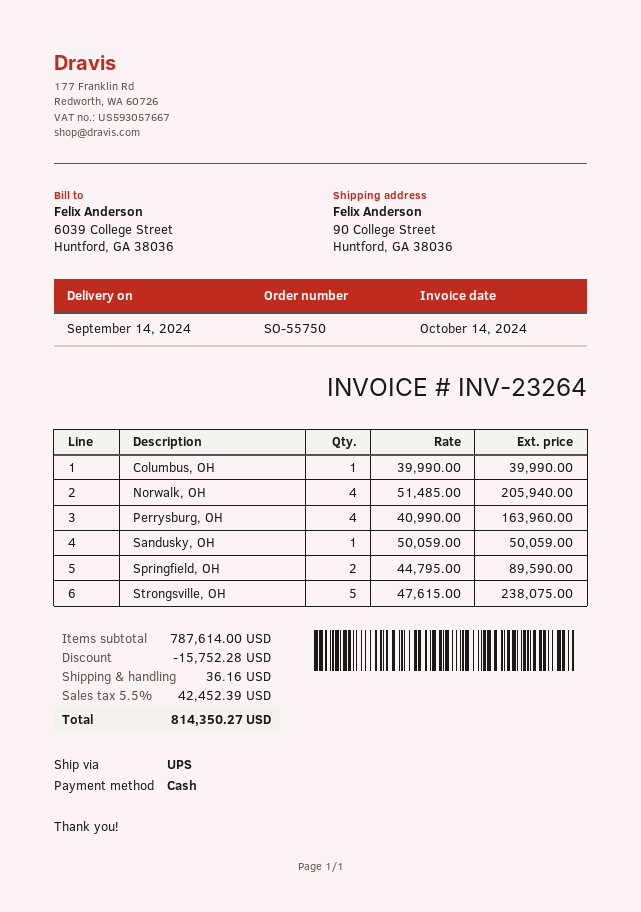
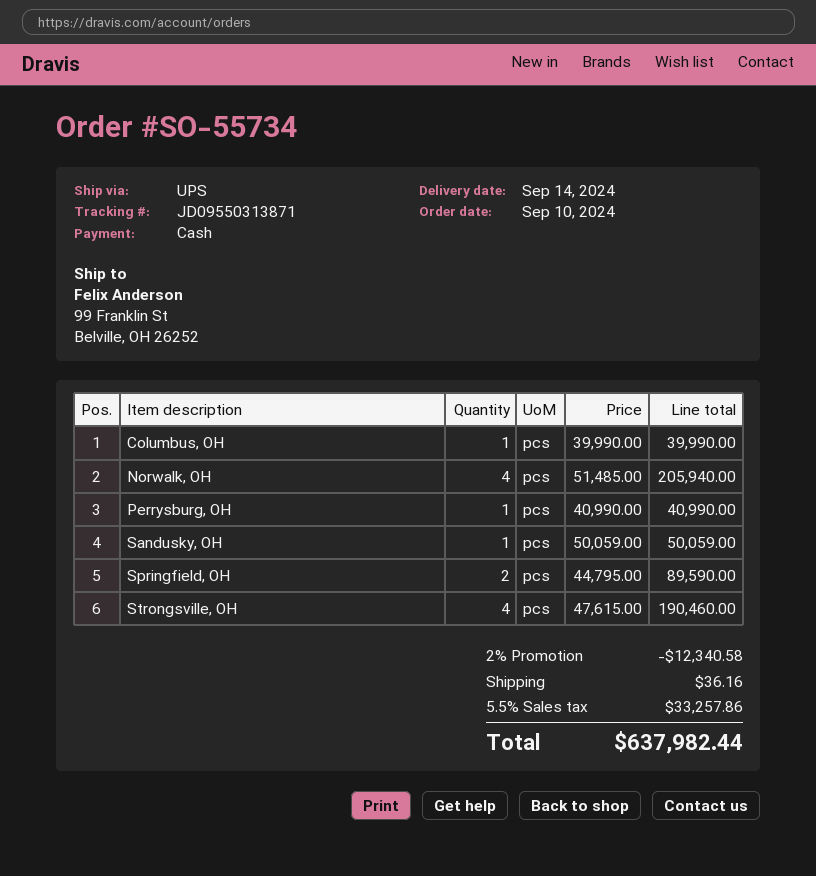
order number: SO-55750 -> SO-55734
ship to: 90 College Street, Huntford, GA 38036 -> 99 Franklin St, Belville, OH 26252
Perrysburg, OH: 4 x 40990.00 = 163960.00 -> 1 x 40990.00 = 40990.00
Strongsville, OH: 5 x 47615.00 = 238075.00 -> 4 x 47615.00 = 190460.00
discount: 15752.28 -> 12340.58
tax: 5.5% = 42452.39 -> 5.5% = 33257.86
total: 814350.27 -> 637982.44

